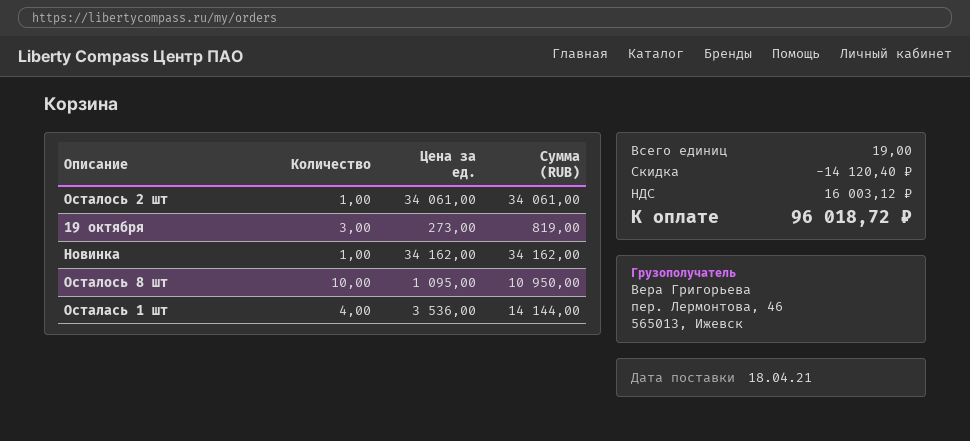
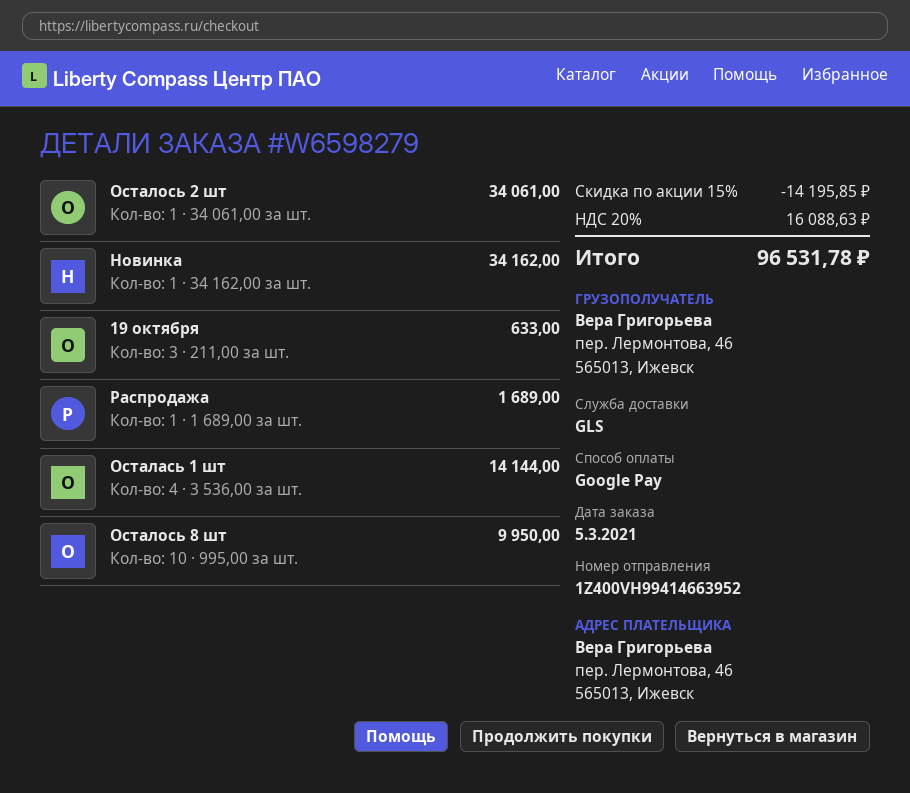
19 октября: 3 x 273.00 = 819.00 -> 3 x 211.00 = 633.00
Осталось 8 шт: 10 x 1095.00 = 10950.00 -> 10 x 995.00 = 9950.00
Распродажа: none -> 1 x 1689.00 = 1689.00
discount: 14120.40 -> 14195.85
tax: 16003.12 -> 16088.63
total: 96018.72 -> 96531.78

